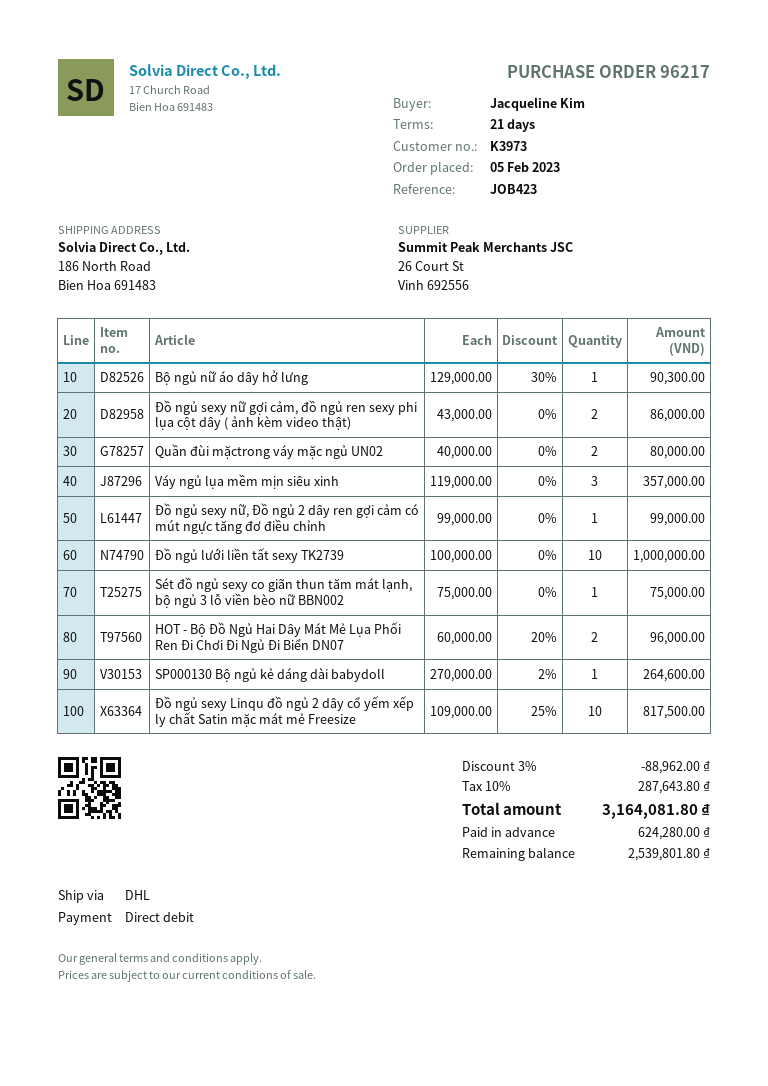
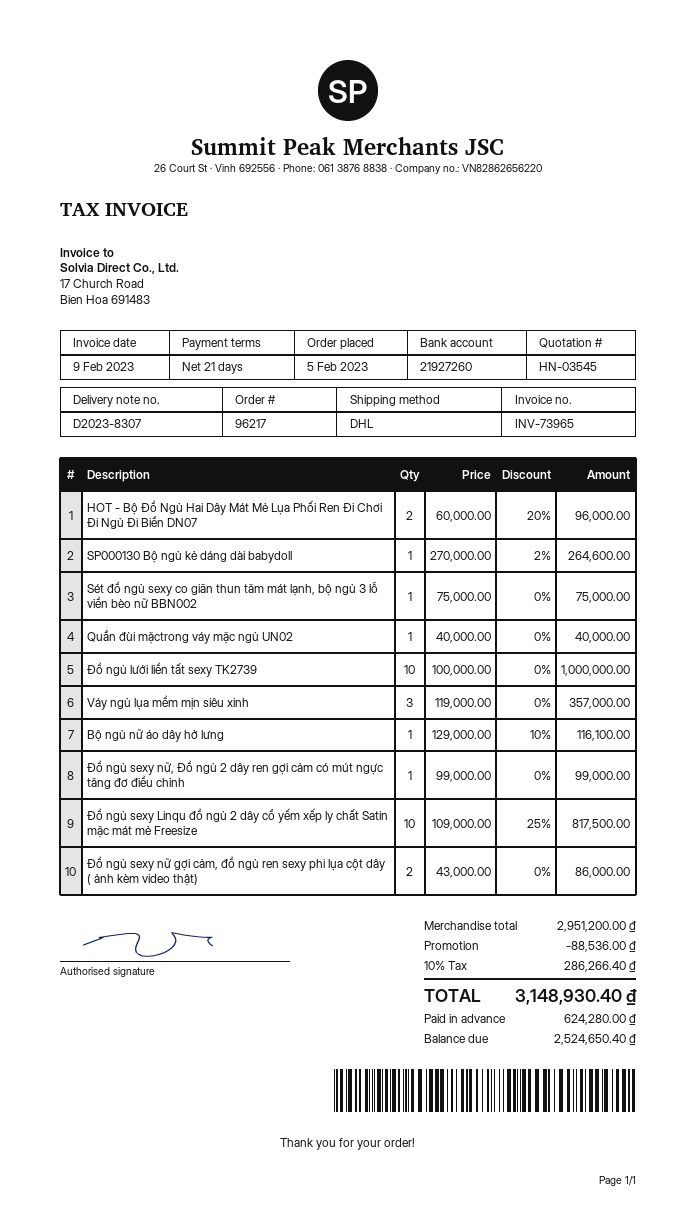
Bộ ngủ nữ áo dây hở lưng: 1 x 129000.00 - 30% = 90300.00 -> 1 x 129000.00 - 10% = 116100.00
Quần đùi mặctrong váy mặc ngủ UN02: 2 x 40000.00 = 80000.00 -> 1 x 40000.00 = 40000.00
discount: 88962.00 -> 88536.00
tax: 10% = 287643.80 -> 10% = 286266.40
total: 3164081.80 -> 3148930.40
balance: 2539801.80 -> 2524650.40

